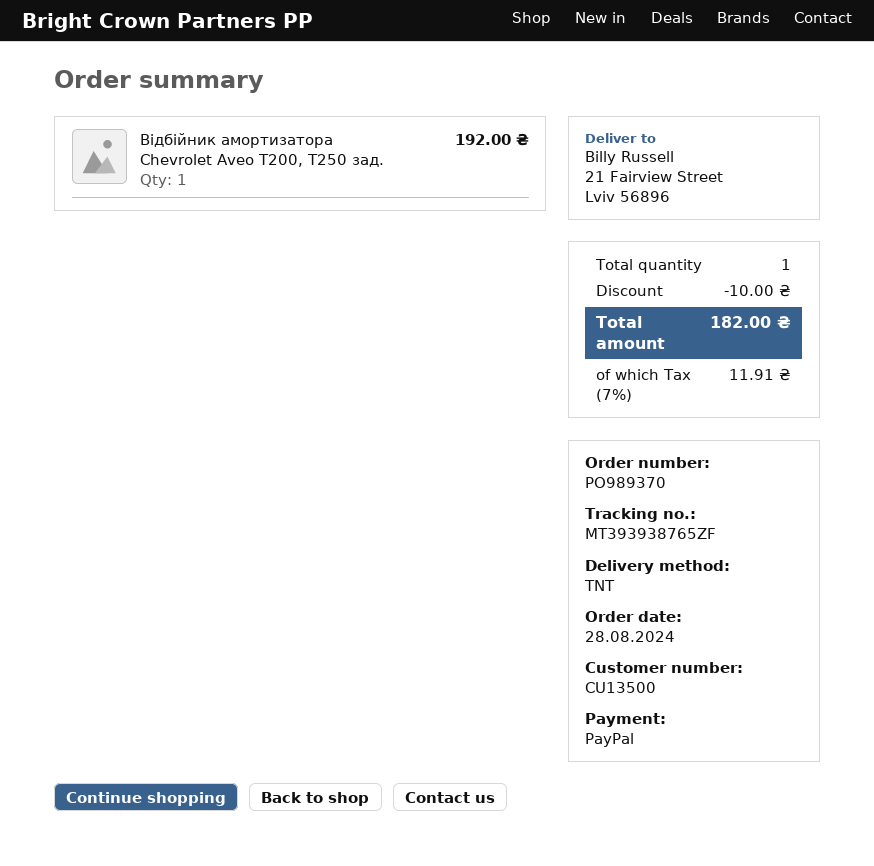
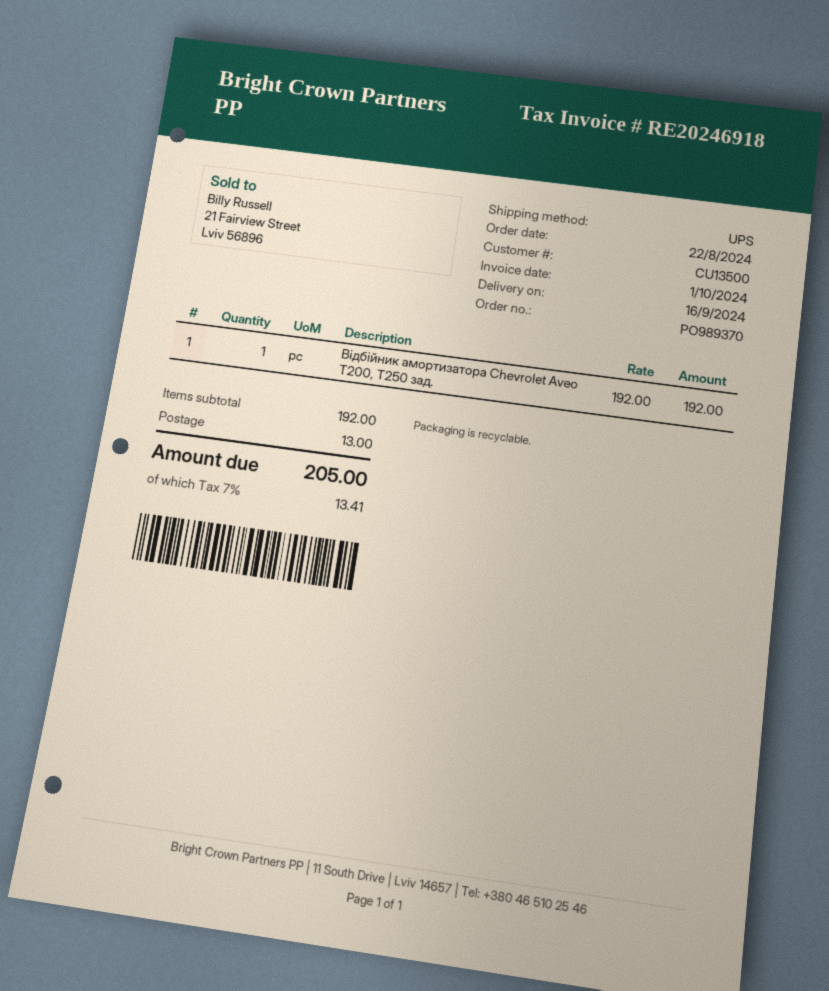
order date: 2024-08-28 -> 2024-08-22
shipping method: TNT -> UPS
discount: 10.00 -> none
shipping: none -> 13.00
tax: 7% = 11.91 -> 7% = 13.41
total: 182.00 -> 205.00

